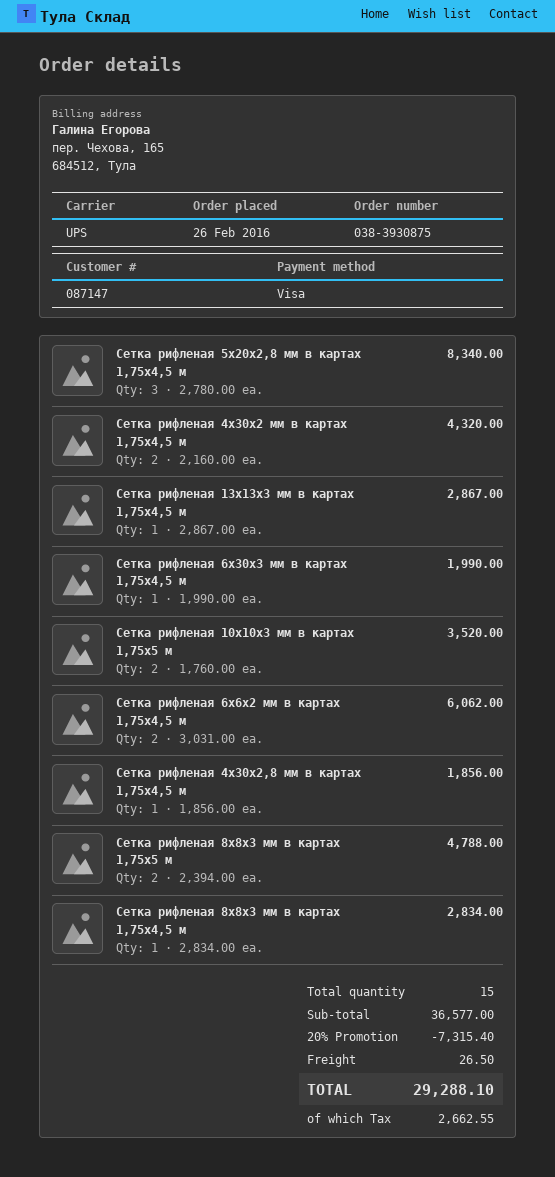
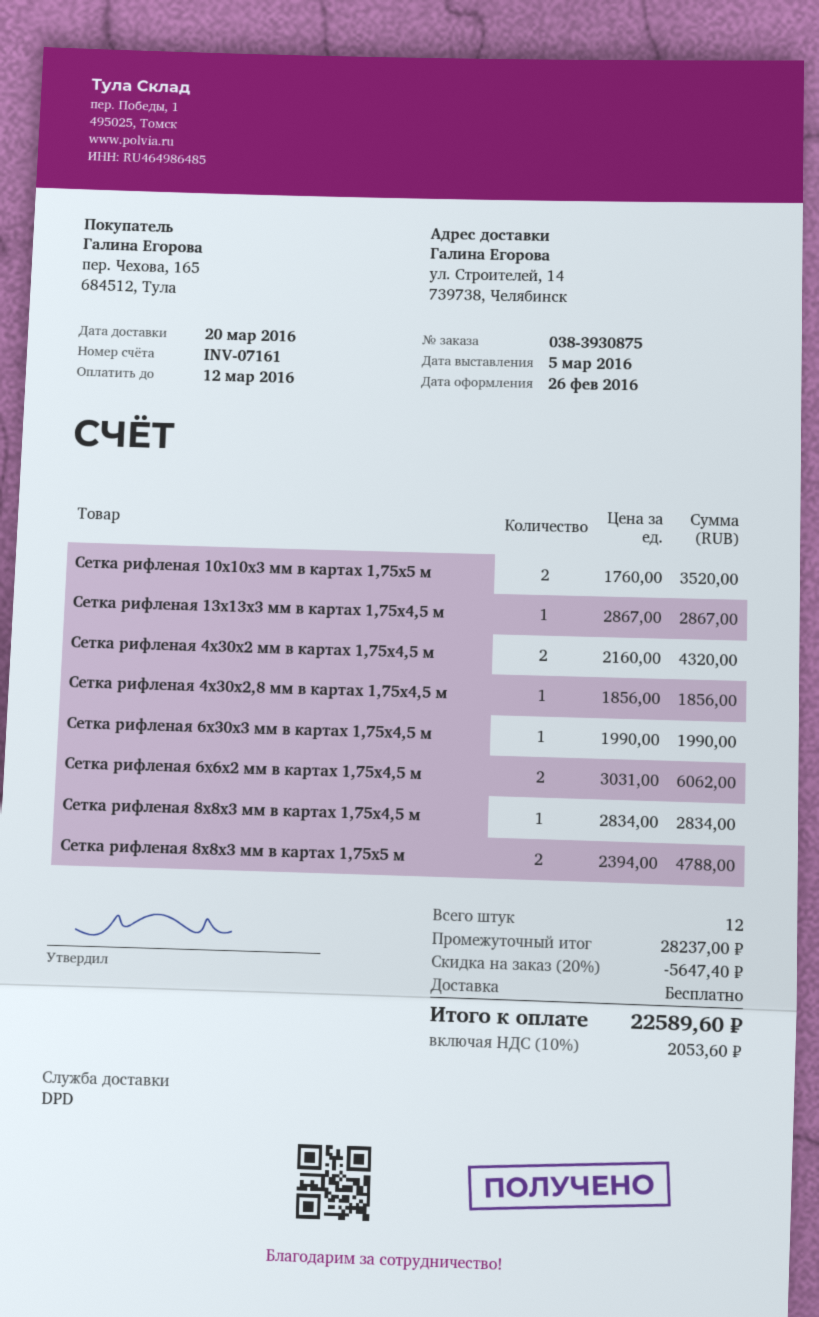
shipping method: UPS -> DPD
Сетка рифленая 5х20х2,8 мм в картах 1,75х4,5 м: 3 x 2780.00 = 8340.00 -> none
total quantity: 15 -> 12
subtotal: 36577.00 -> 28237.00
discount: 20% = 7315.40 -> 20% = 5647.40
shipping: 26.50 -> 0.00
tax: 2662.55 -> 2053.60
total: 29288.10 -> 22589.60

